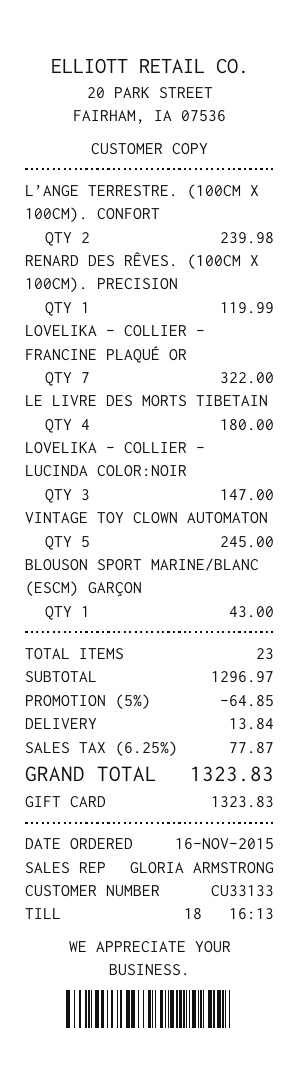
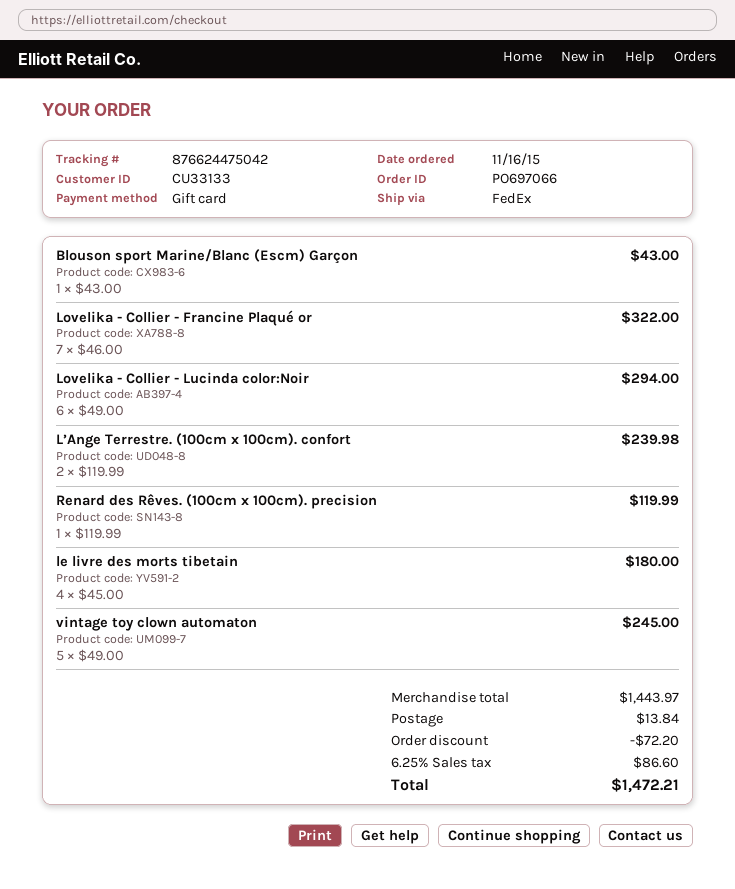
LOVELIKA - COLLIER - LUCINDA COLOR:NOIR: 3 for 147.00 -> 6 for 294.00
subtotal: 1296.97 -> 1443.97
discount: 64.85 -> 72.20
tax: 6.25% = 77.87 -> 6.25% = 86.60
total: 1323.83 -> 1472.21

